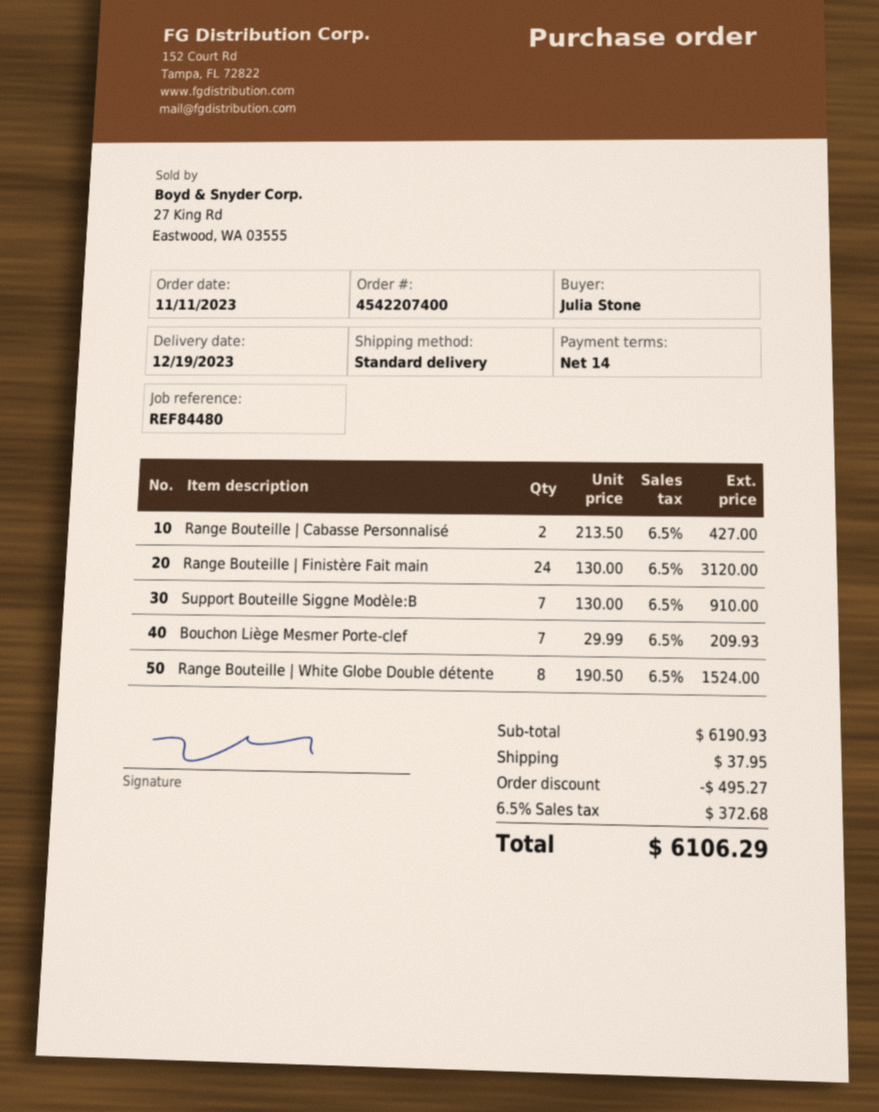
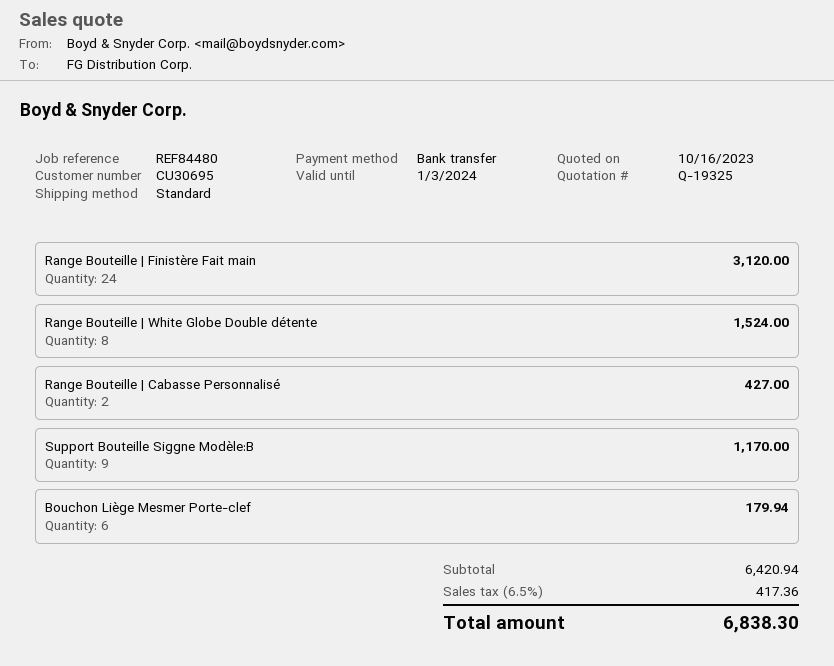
Support Bouteille Siggne Modèle:B: 7 for 910.00 -> 9 for 1170.00
Bouchon Liège Mesmer Porte-clef: 7 for 209.93 -> 6 for 179.94
subtotal: 6190.93 -> 6420.94
discount: 495.27 -> none
shipping: 37.95 -> none
tax: 6.5% = 372.68 -> 6.5% = 417.36
total: 6106.29 -> 6838.30

